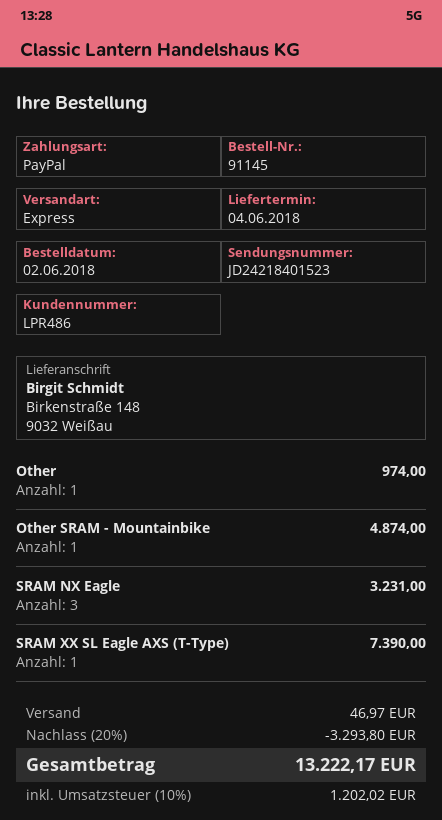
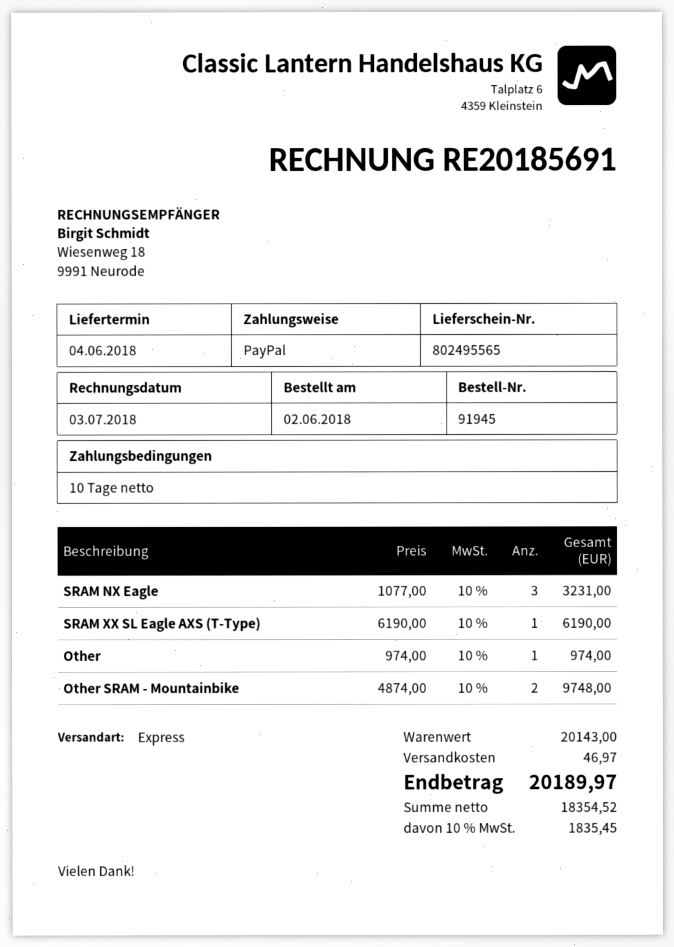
order number: 91145 -> 91945
Other SRAM - Mountainbike: 1 for 4874.00 -> 2 for 9748.00
SRAM XX SL Eagle AXS (T-Type): 1 for 7390.00 -> 1 for 6190.00
discount: 20% = 3293.80 -> none
tax: 10% = 1202.02 -> 10% = 1835.45
total: 13222.17 -> 20189.97

